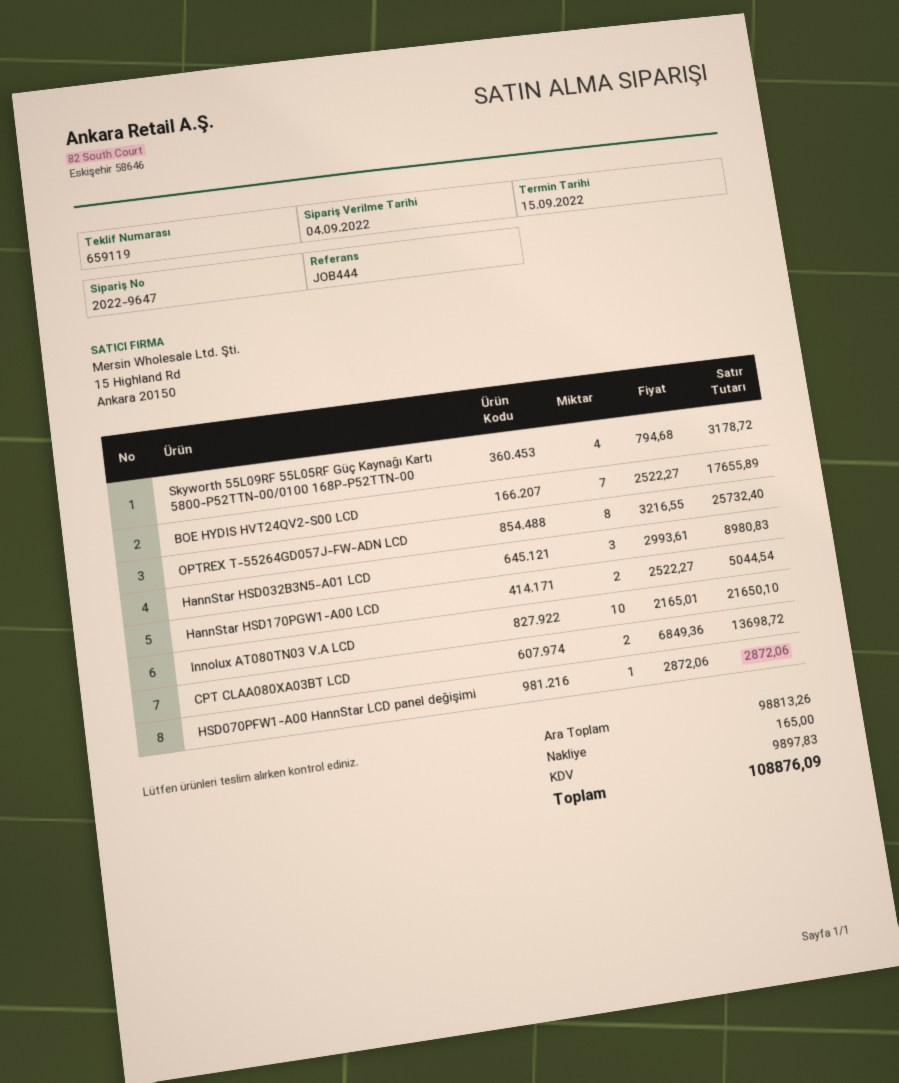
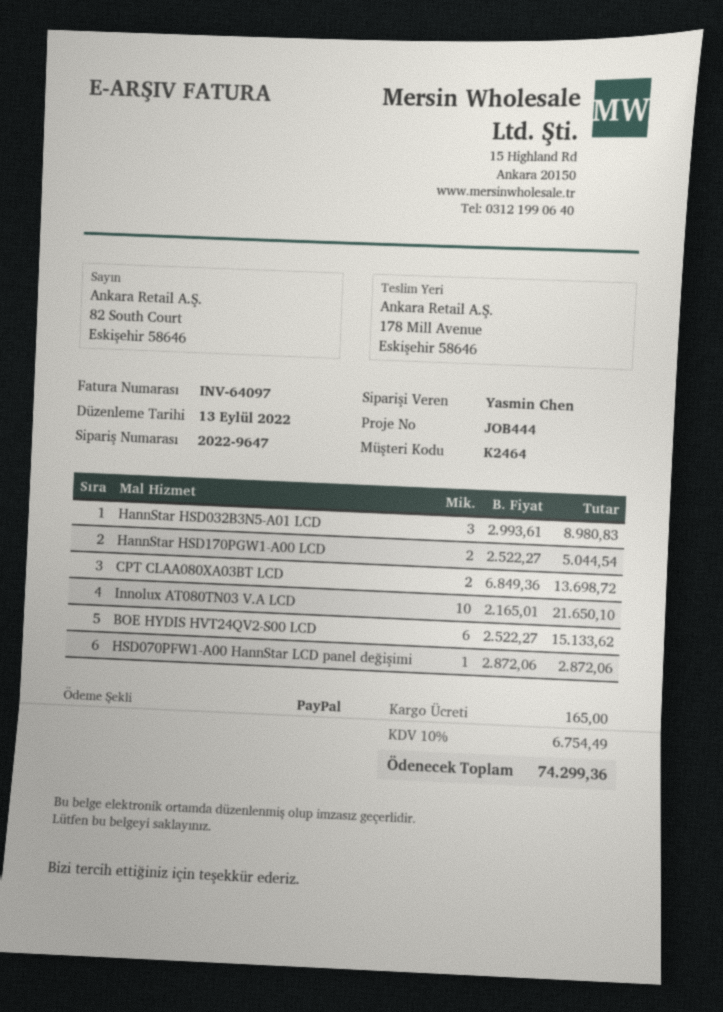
Skyworth 55L09RF 55L05RF Güç Kaynağı Kartı 5800-P52TTN-00/0100 168P-P52TTN-00: 4 x 794.68 = 3178.72 -> none
BOE HYDIS HVT24QV2-S00 LCD: 7 x 2522.27 = 17655.89 -> 6 x 2522.27 = 15133.62
OPTREX T-55264GD057J-FW-ADN LCD: 8 x 3216.55 = 25732.40 -> none
tax: 9897.83 -> 6754.49
total: 108876.09 -> 74299.36

